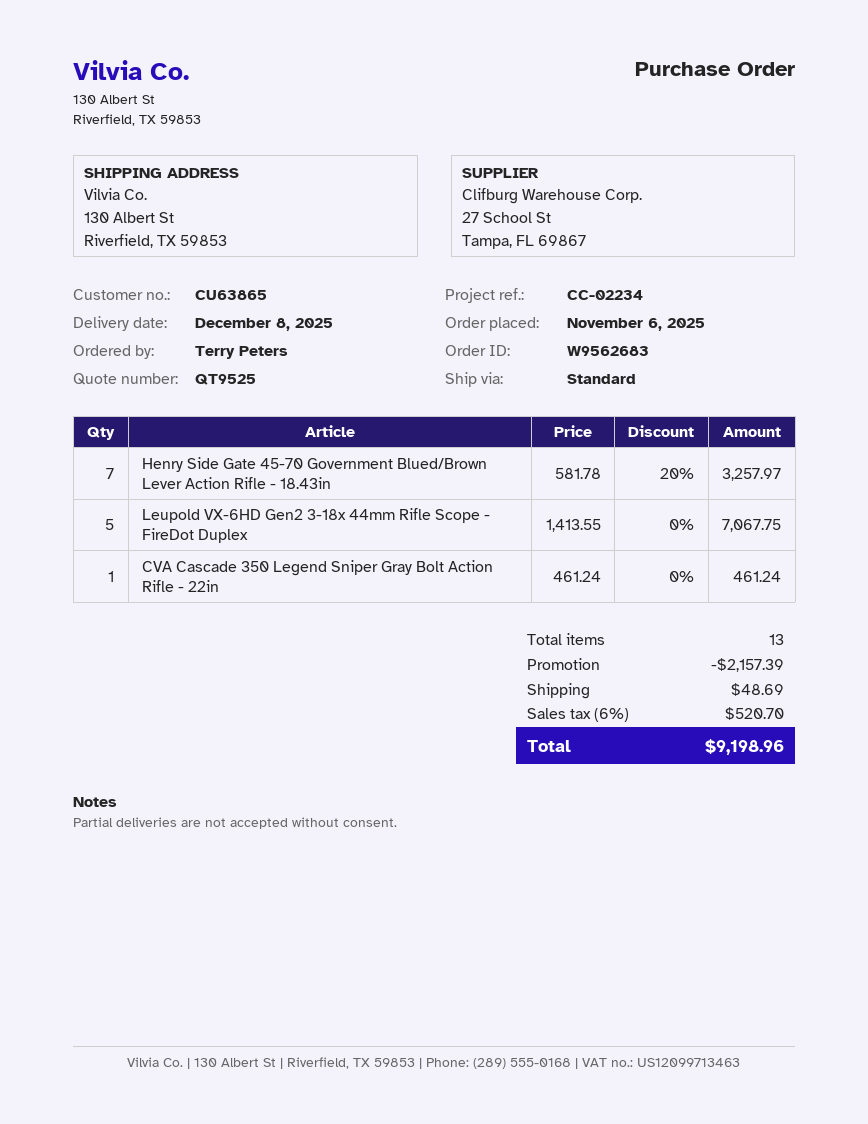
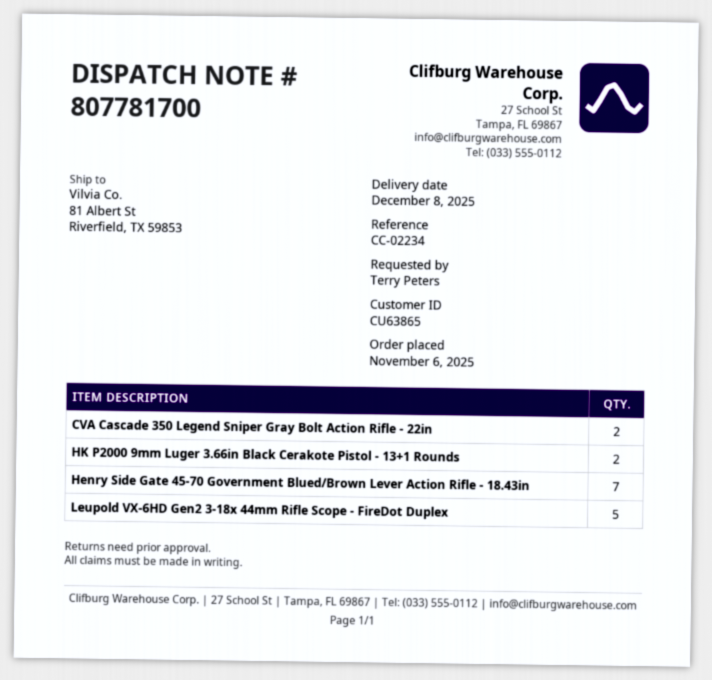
ship to: 130 Albert St, Riverfield, TX 59853 -> 81 Albert St, Riverfield, TX 59853
CVA Cascade 350 Legend Sniper Gray Bolt Action Rifle - 22in: 1 -> 2
HK P2000 9mm Luger 3.66in Black Cerakote Pistol - 13+1 Rounds: none -> 2

